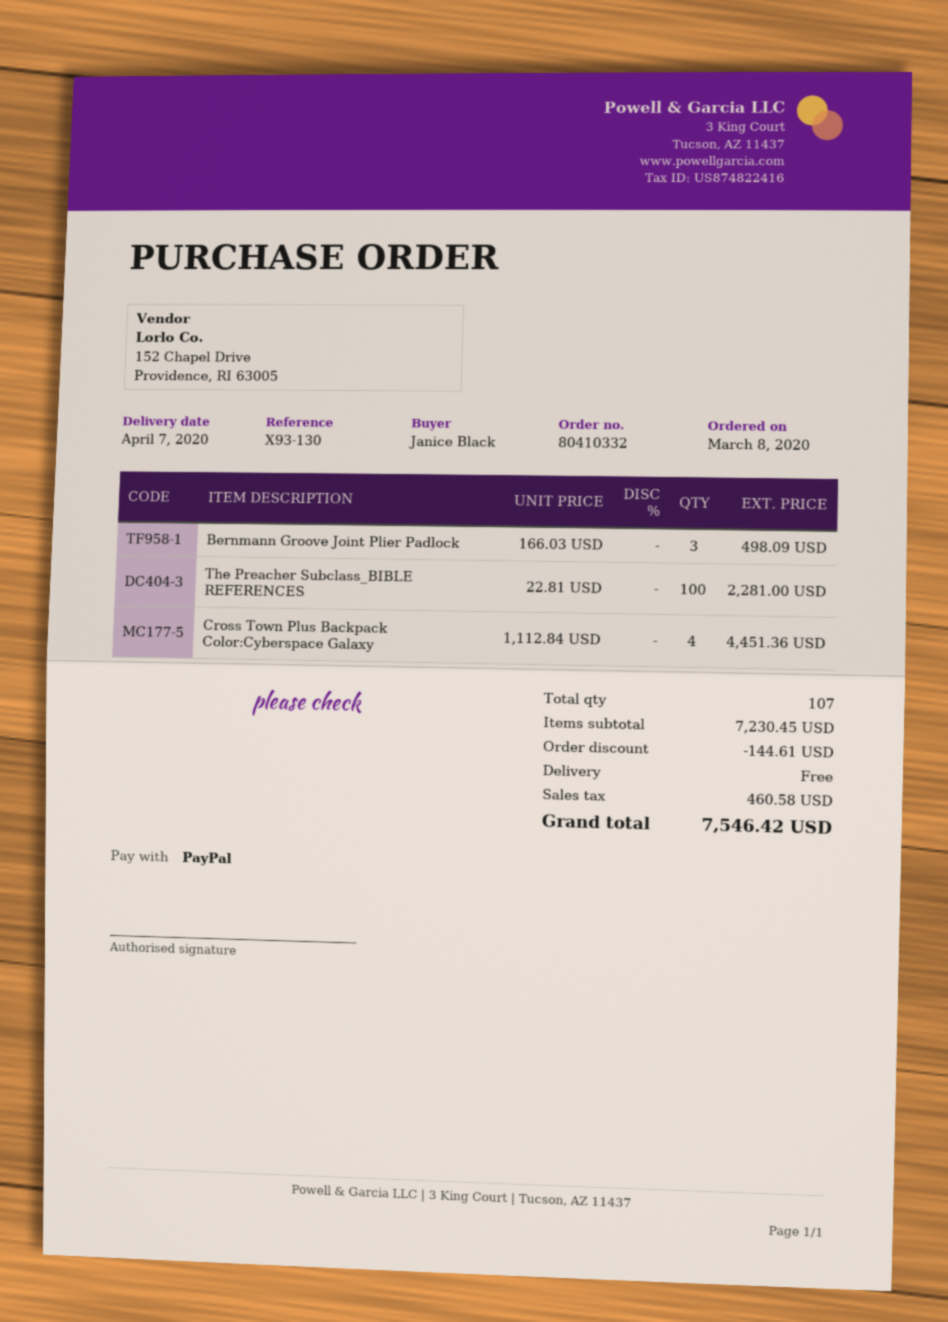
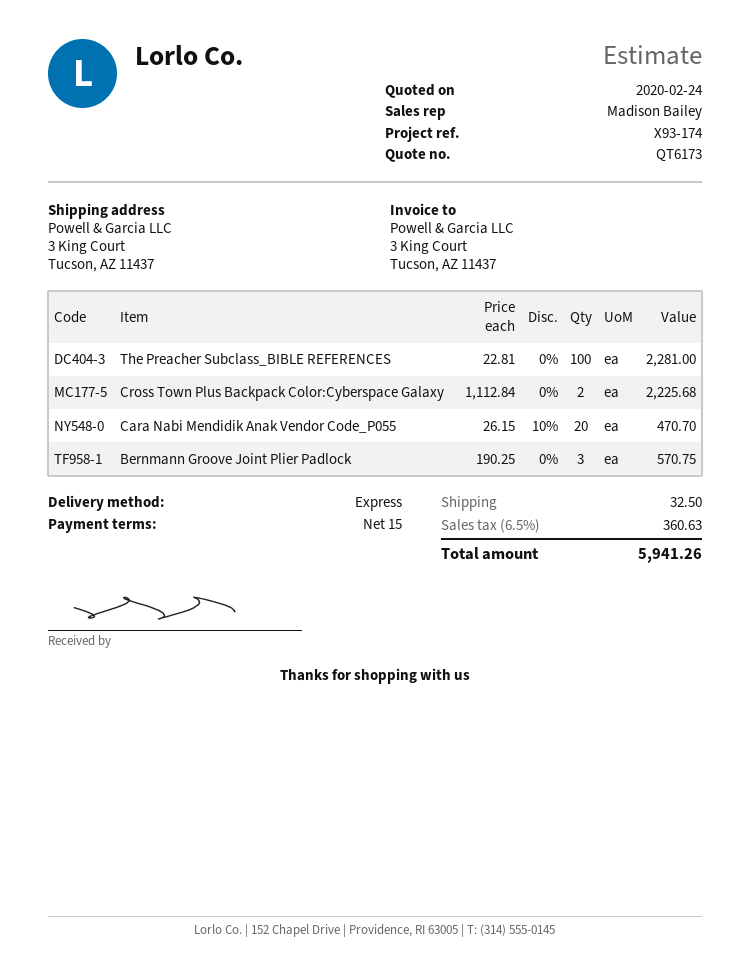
reference: X93-130 -> X93-174
Bernmann Groove Joint Plier Padlock: 3 x 166.03 = 498.09 -> 3 x 190.25 = 570.75
Cross Town Plus Backpack Color:Cyberspace Galaxy: 4 x 1112.84 = 4451.36 -> 2 x 1112.84 = 2225.68
Cara Nabi Mendidik Anak Vendor Code_P055: none -> 20 x 26.15 - 10% = 470.70
discount: 144.61 -> none
shipping: 0.00 -> 32.50
tax: 460.58 -> 360.63
total: 7546.42 -> 5941.26

